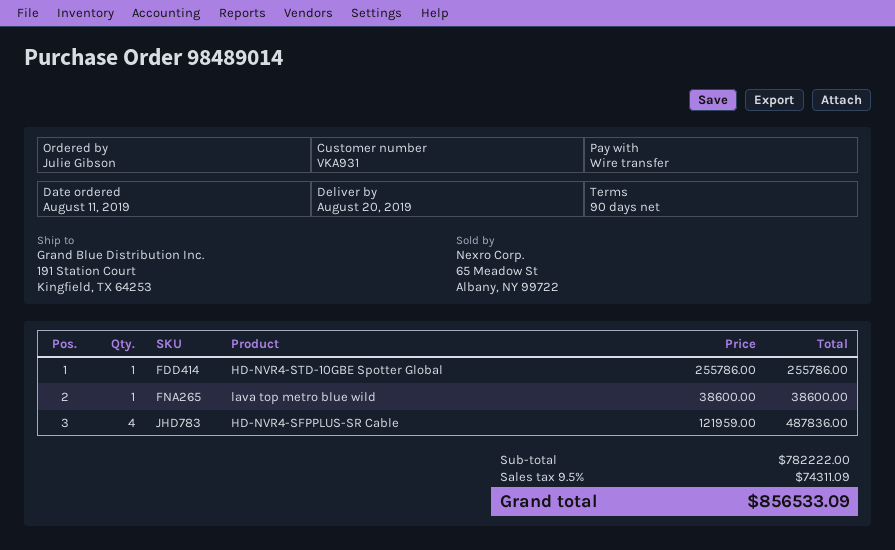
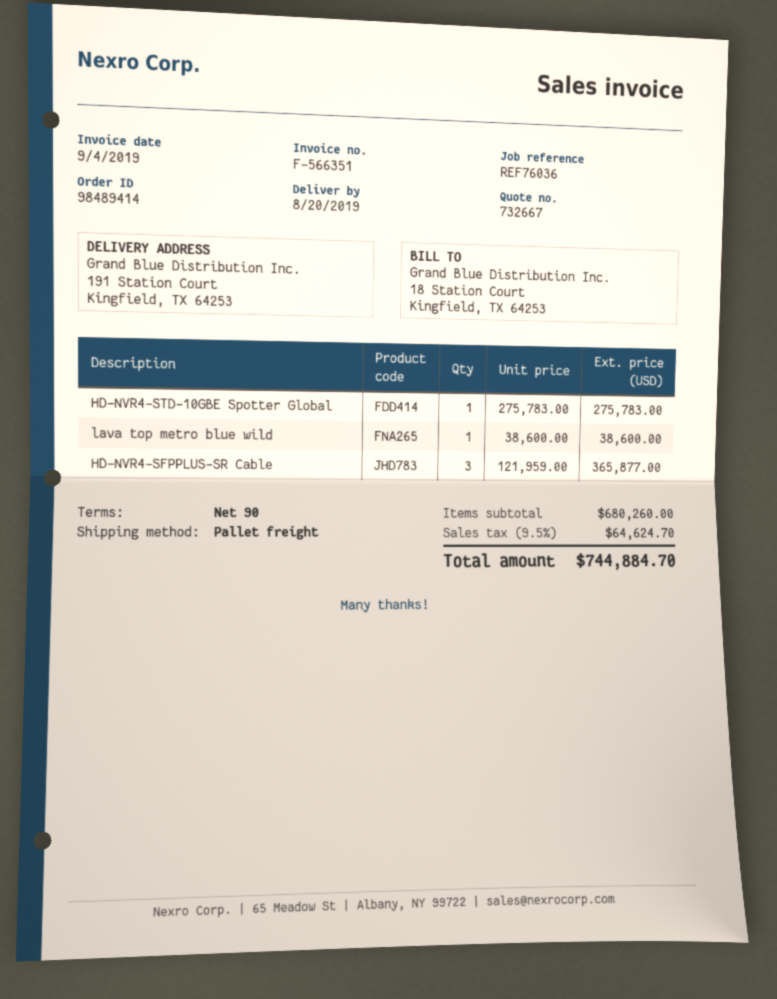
order number: 98489014 -> 98489414
HD-NVR4-STD-10GBE Spotter Global: 1 x 255786.00 = 255786.00 -> 1 x 275783.00 = 275783.00
HD-NVR4-SFPPLUS-SR Cable: 4 x 121959.00 = 487836.00 -> 3 x 121959.00 = 365877.00
subtotal: 782222.00 -> 680260.00
tax: 9.5% = 74311.09 -> 9.5% = 64624.70
total: 856533.09 -> 744884.70

